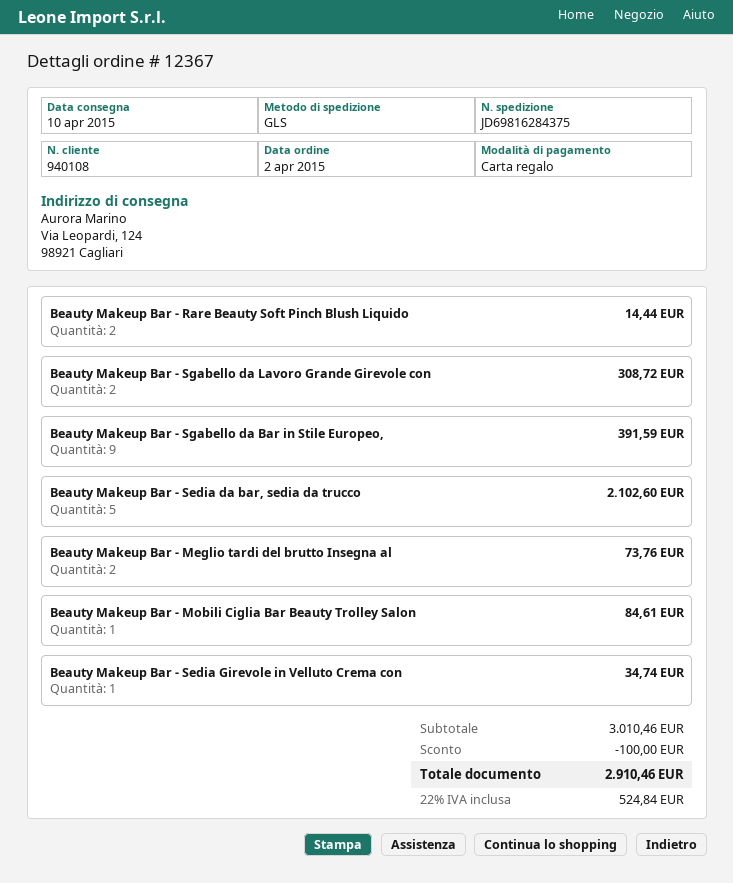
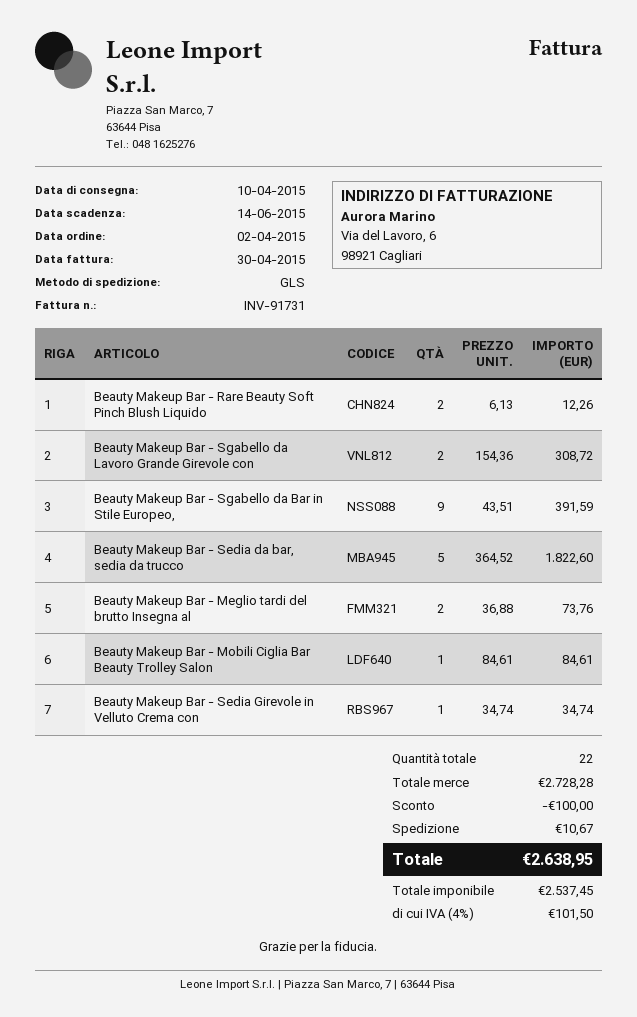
Beauty Makeup Bar - Rare Beauty Soft Pinch Blush Liquido: 2 for 14.44 -> 2 for 12.26
Beauty Makeup Bar - Sedia da bar, sedia da trucco: 5 for 2102.60 -> 5 for 1822.60
subtotal: 3010.46 -> 2728.28
shipping: none -> 10.67
tax: 22% = 524.84 -> 4% = 101.50
total: 2910.46 -> 2638.95

